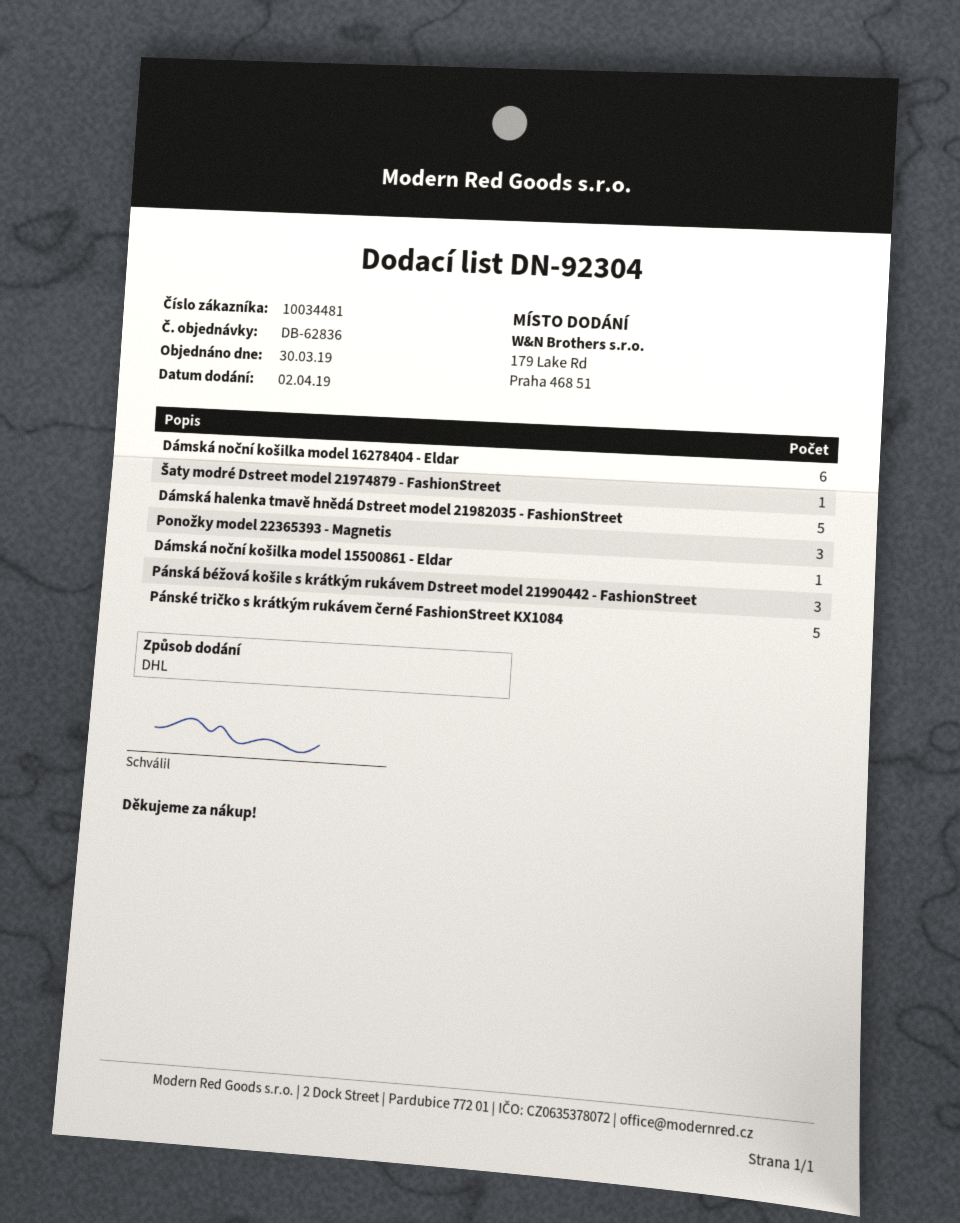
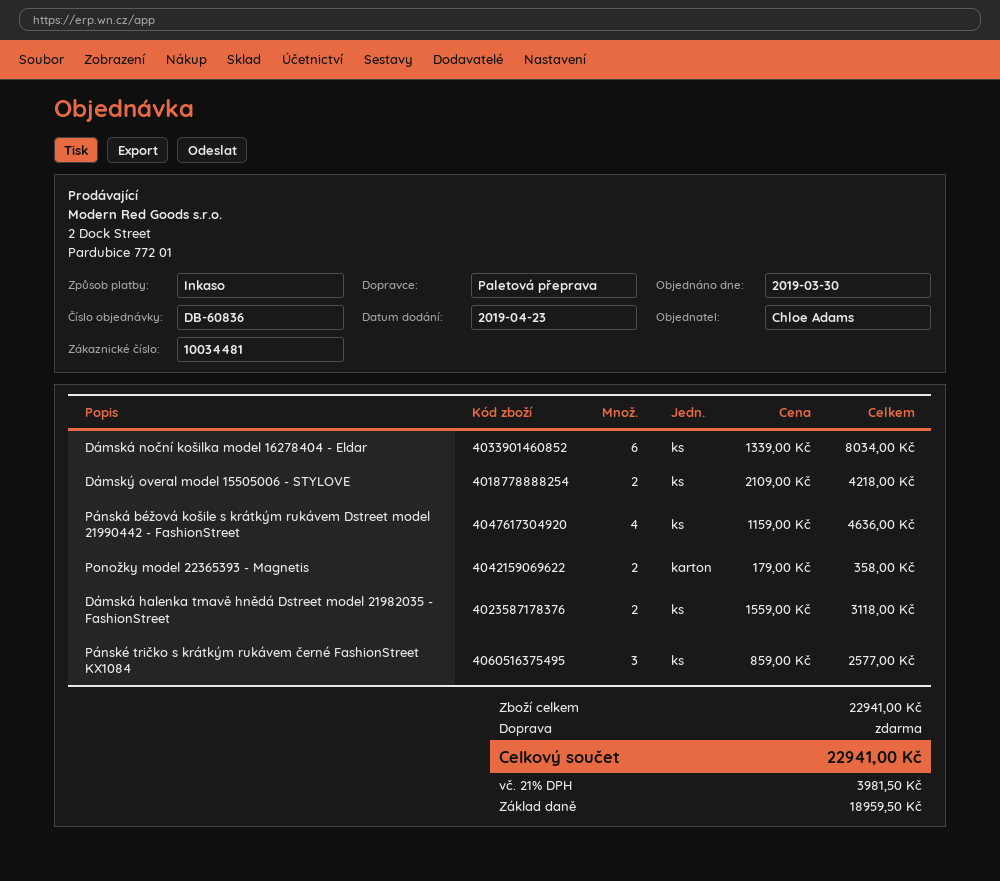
order number: DB-62836 -> DB-60836
delivery date: 2019-04-02 -> 2019-04-23
shipping method: DHL -> pallet freight
Šaty modré Dstreet model 21974879 - FashionStreet: 1 -> none
Dámská halenka tmavě hnědá Dstreet model 21982035 - FashionStreet: 5 -> 2
Ponožky model 22365393 - Magnetis: 3 -> 2
Dámská noční košilka model 15500861 - Eldar: 1 -> none
Pánská béžová košile s krátkým rukávem Dstreet model 21990442 - FashionStreet: 3 -> 4
Pánské tričko s krátkým rukávem černé FashionStreet KX1084: 5 -> 3
Dámský overal model 15505006 - STYLOVE: none -> 2

